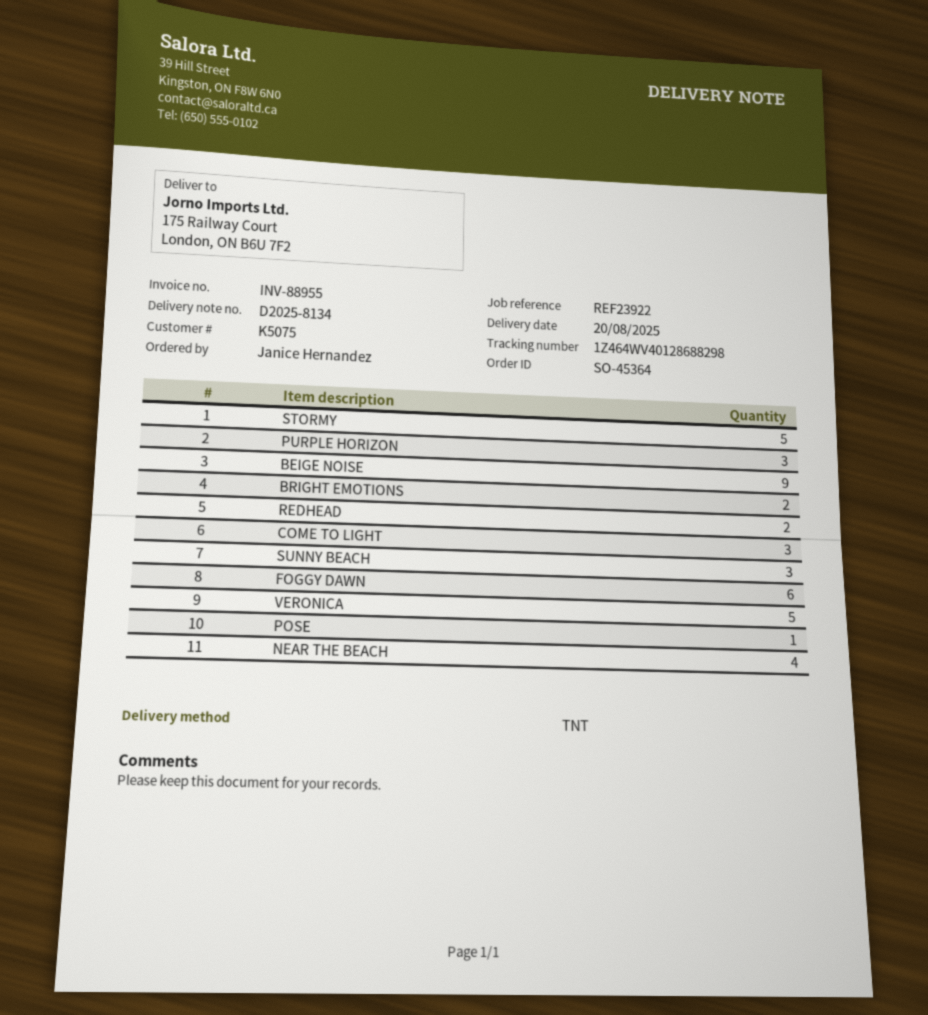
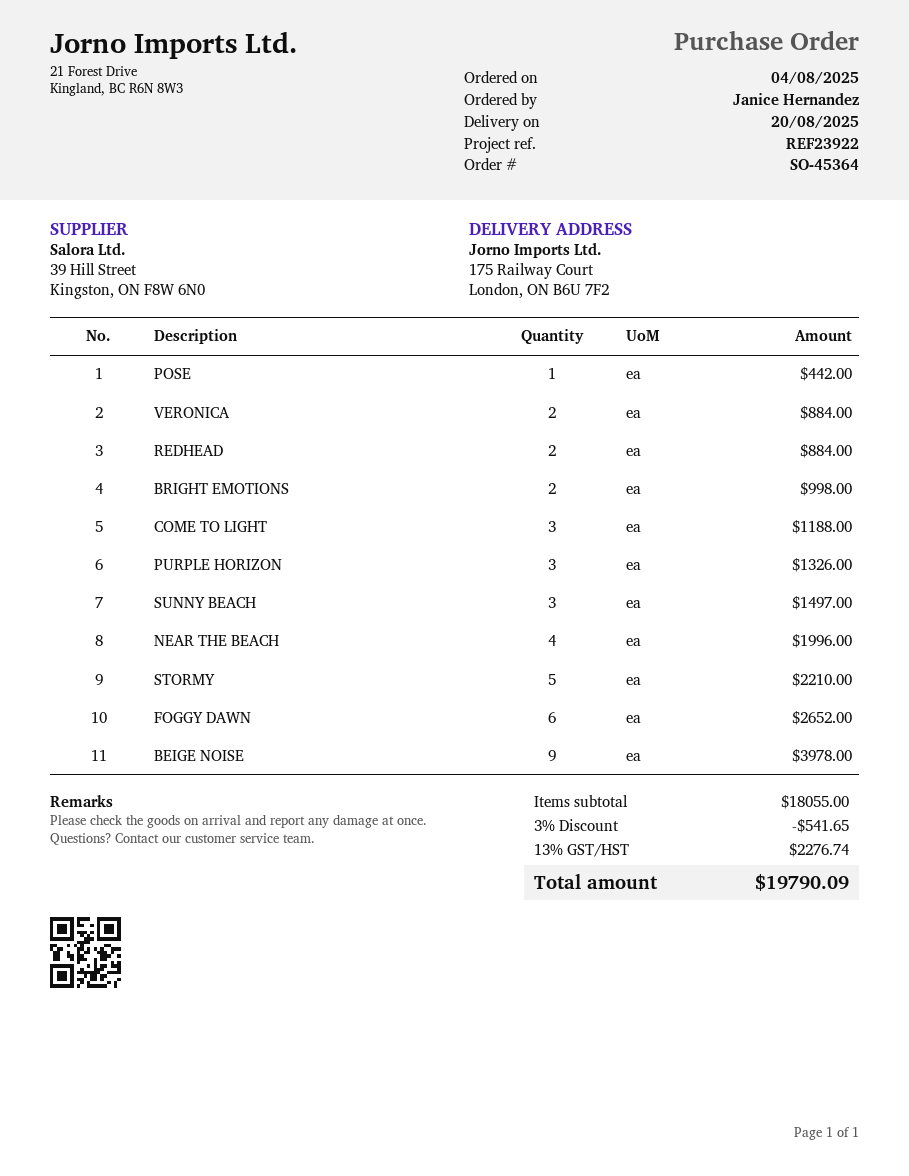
VERONICA: 5 -> 2

